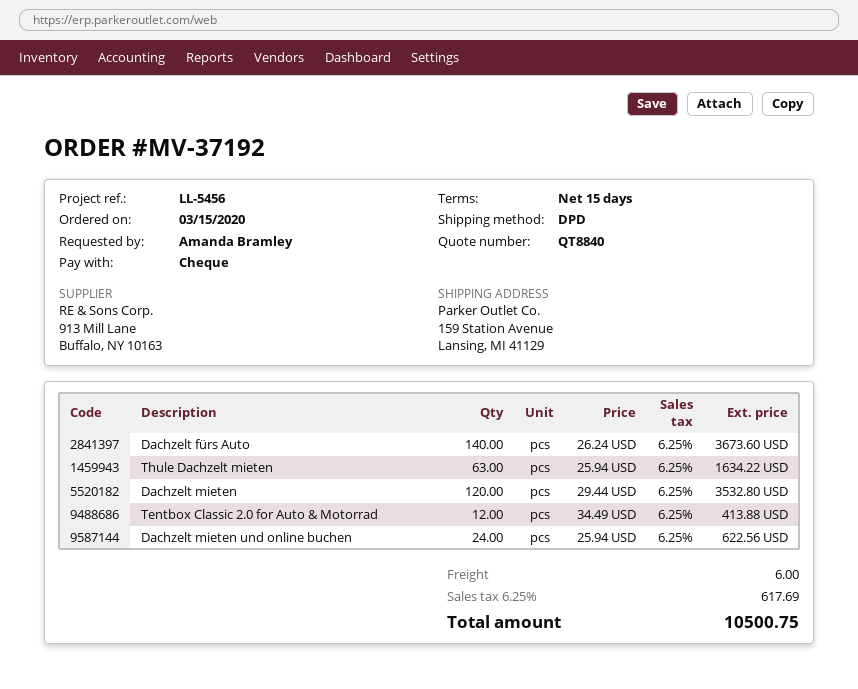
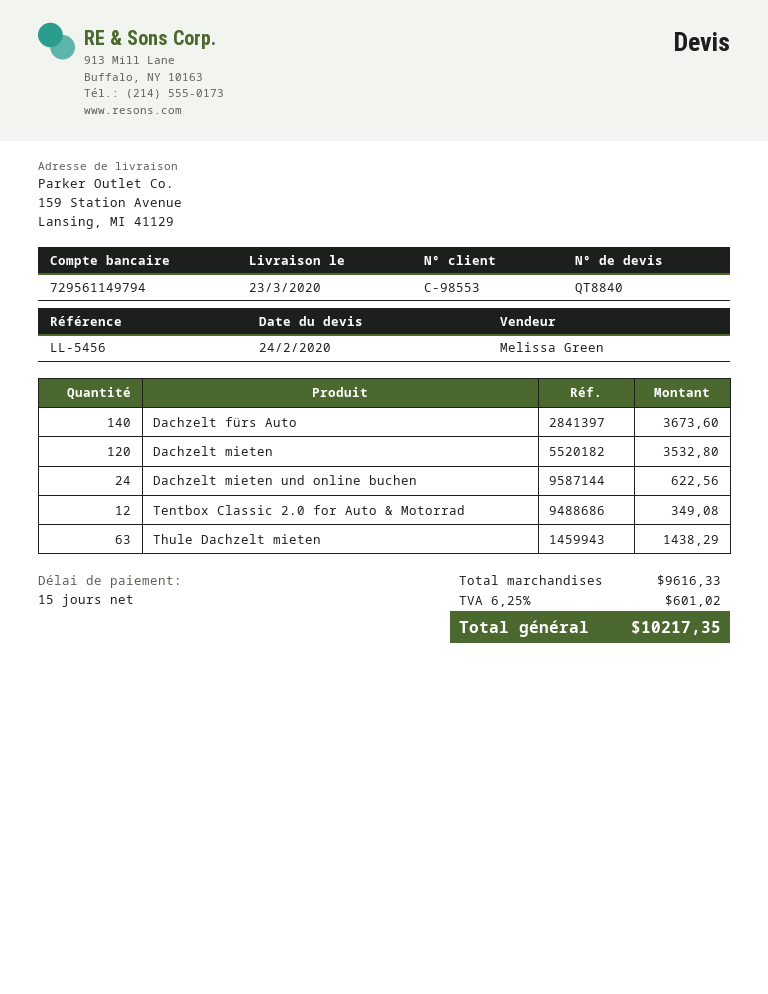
Thule Dachzelt mieten: 63 for 1634.22 -> 63 for 1438.29
Tentbox Classic 2.0 for Auto & Motorrad: 12 for 413.88 -> 12 for 349.08
shipping: 6.00 -> none
tax: 6.25% = 617.69 -> 6.25% = 601.02
total: 10500.75 -> 10217.35

